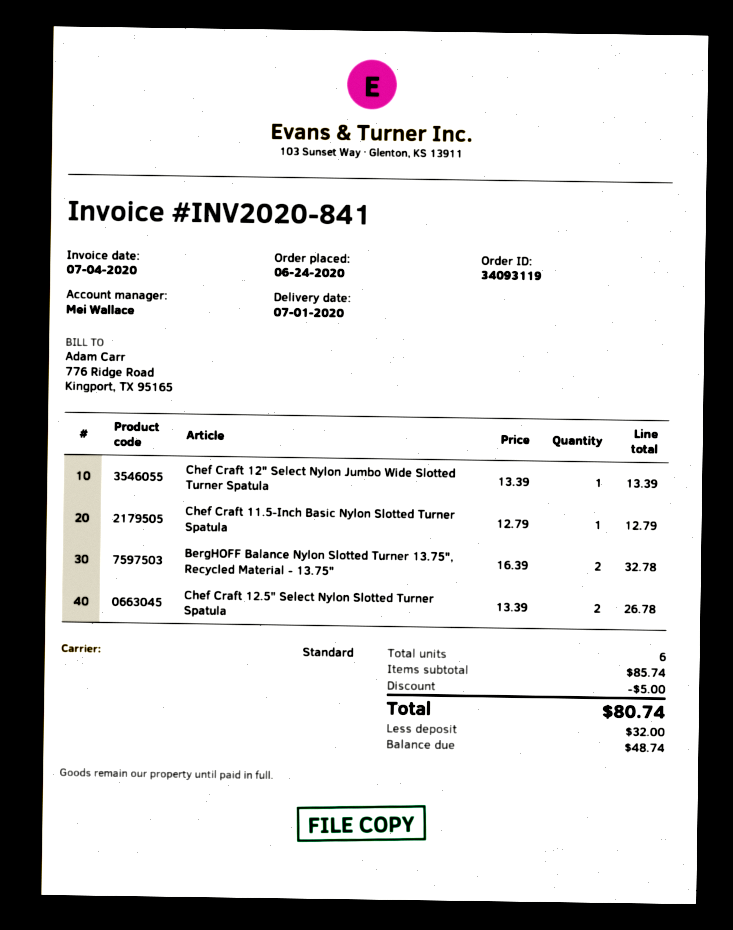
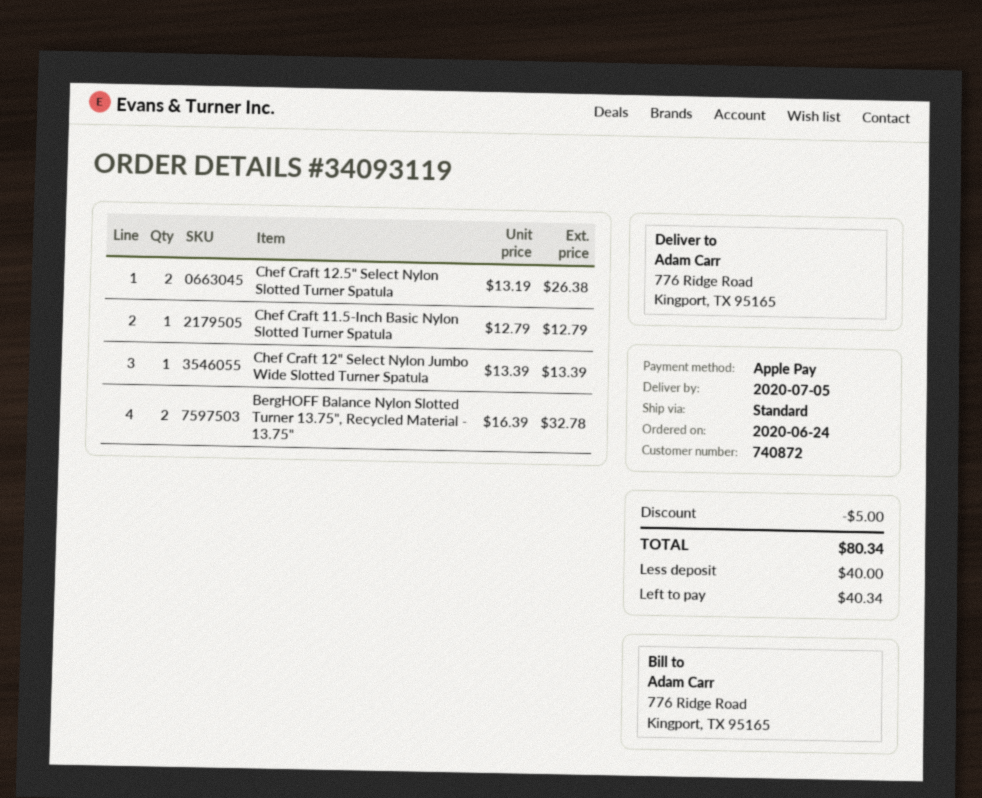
delivery date: 2020-07-01 -> 2020-07-05
Chef Craft 12.5" Select Nylon Slotted Turner Spatula: 2 x 13.39 = 26.78 -> 2 x 13.19 = 26.38
total: 80.74 -> 80.34
deposit: 32.00 -> 40.00
balance: 48.74 -> 40.34

